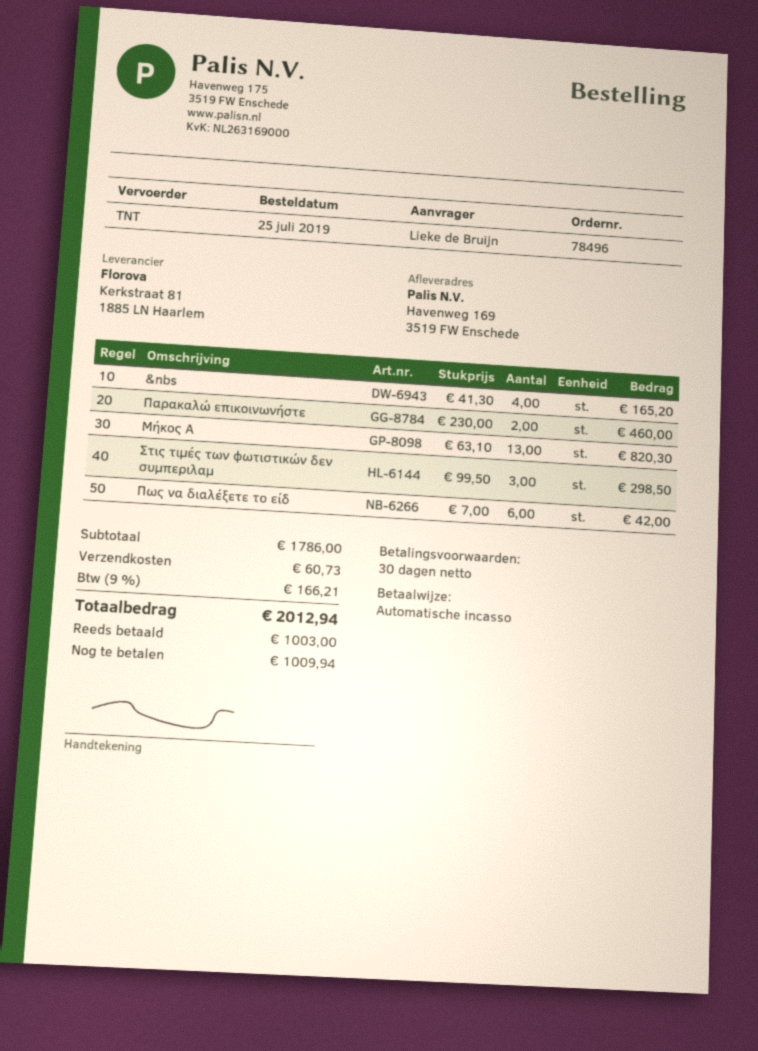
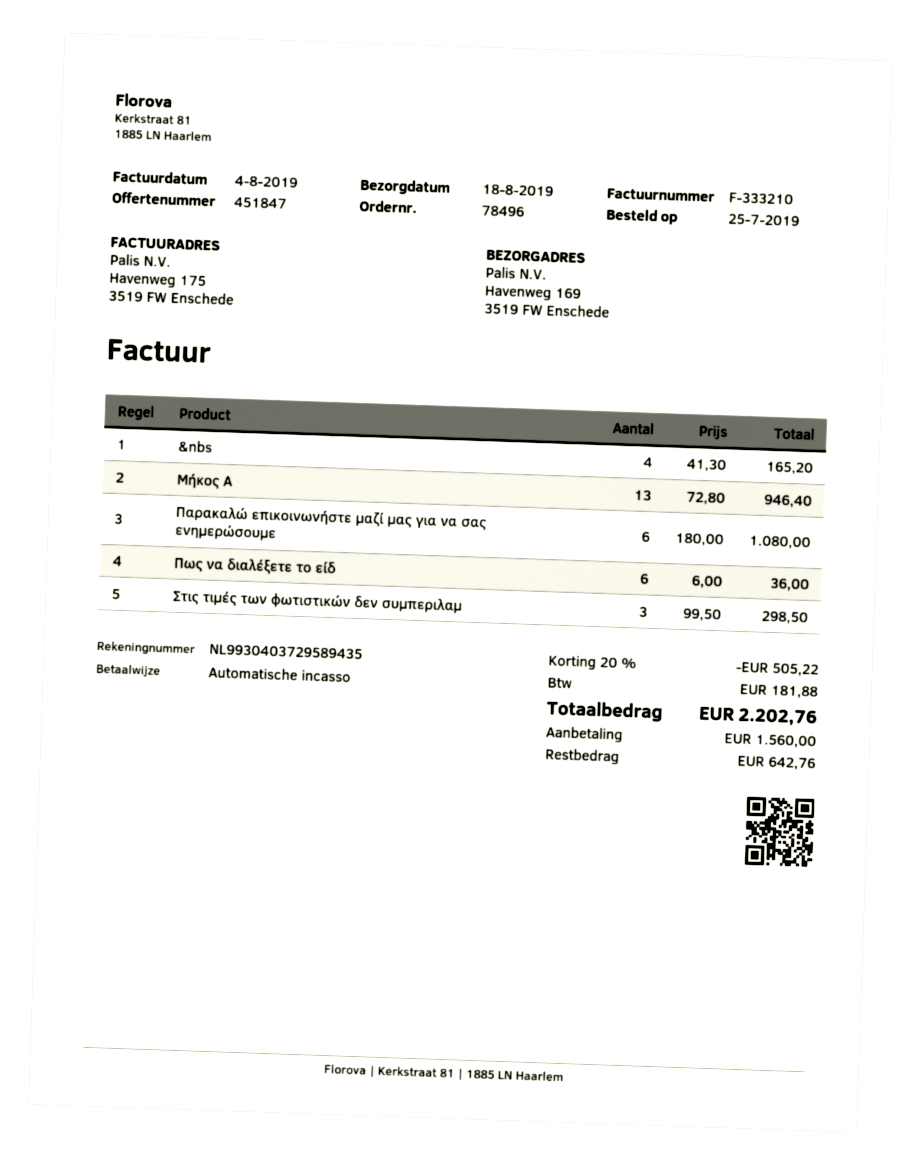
Παρακαλώ επικοινωνήστε: 2 x 230.00 = 460.00 -> none
Μήκος Α: 13 x 63.10 = 820.30 -> 13 x 72.80 = 946.40
Πως να διαλέξετε τo είδ: 6 x 7.00 = 42.00 -> 6 x 6.00 = 36.00
Παρακαλώ επικοινωνήστε μαζί μας για να σας ενημερώσουμε: none -> 6 x 180.00 = 1080.00
discount: none -> 20% = 505.22
shipping: 60.73 -> none
tax: 166.21 -> 181.88
total: 2012.94 -> 2202.76
deposit: 1003.00 -> 1560.00
balance: 1009.94 -> 642.76

